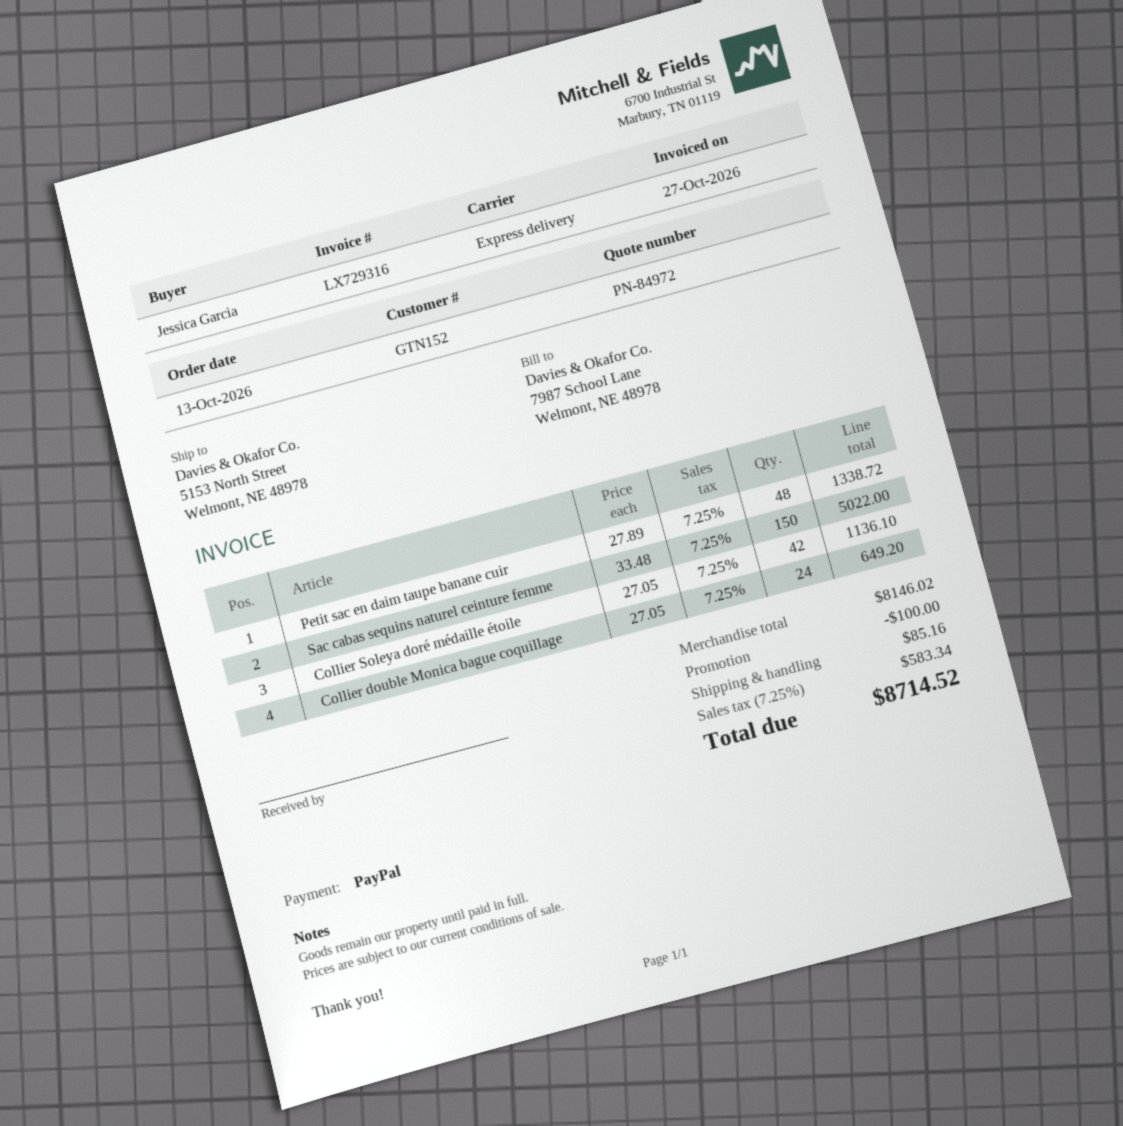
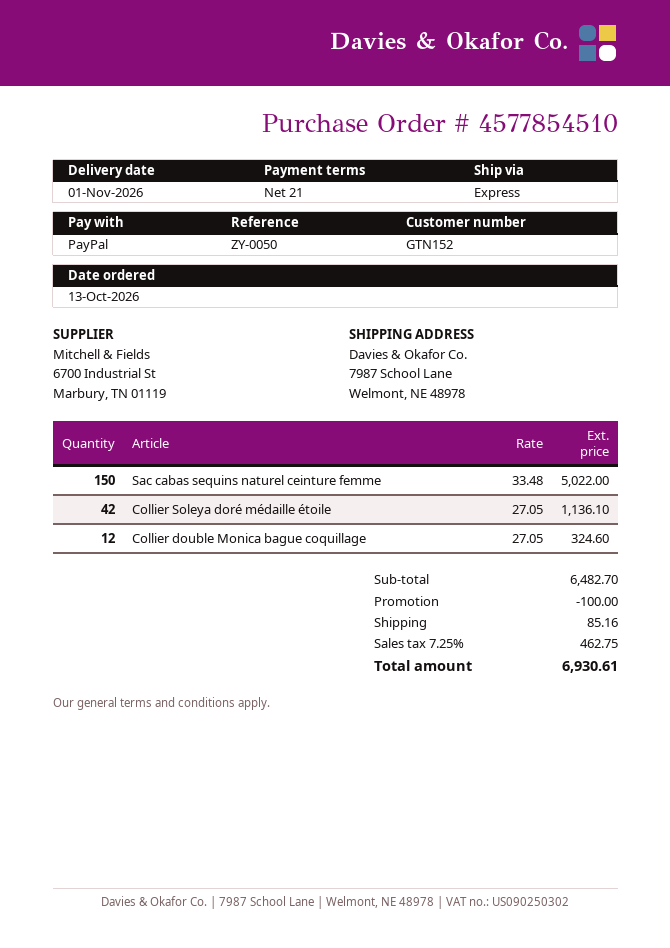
ship to: 5153 North Street, Welmont, NE 48978 -> 7987 School Lane, Welmont, NE 48978
Petit sac en daim taupe banane cuir: 48 x 27.89 = 1338.72 -> none
Collier double Monica bague coquillage: 24 x 27.05 = 649.20 -> 12 x 27.05 = 324.60
subtotal: 8146.02 -> 6482.70
tax: 7.25% = 583.34 -> 7.25% = 462.75
total: 8714.52 -> 6930.61

